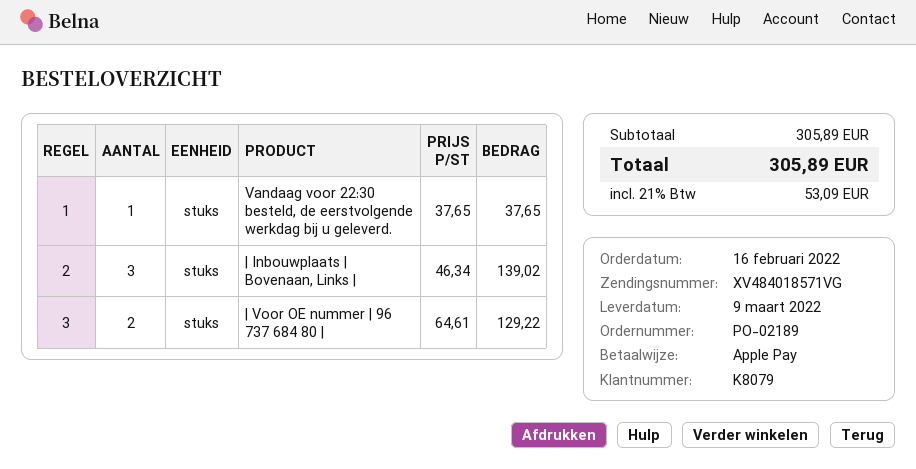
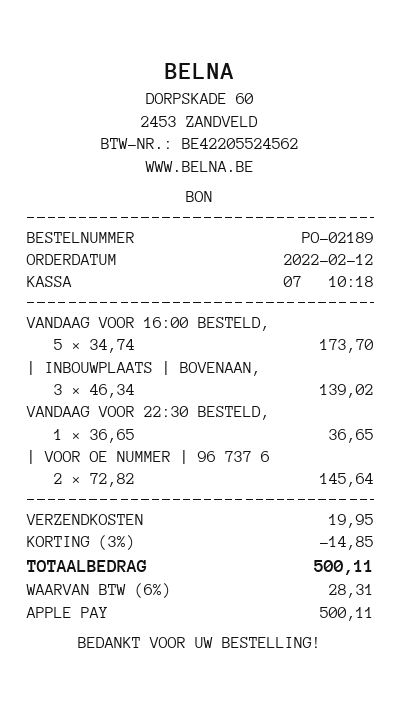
order date: 2022-02-16 -> 2022-02-12
Vandaag voor 22:30 besteld, de eerstvolgende werkdag bij u geleverd.: 1 x 37.65 = 37.65 -> 1 x 36.65 = 36.65
| Voor OE nummer | 96 737 684 80 |: 2 x 64.61 = 129.22 -> 2 x 72.82 = 145.64
VANDAAG VOOR 16:00 BESTELD,: none -> 5 x 34.74 = 173.70
discount: none -> 3% = 14.85
shipping: none -> 19.95
tax: 21% = 53.09 -> 6% = 28.31
total: 305.89 -> 500.11

